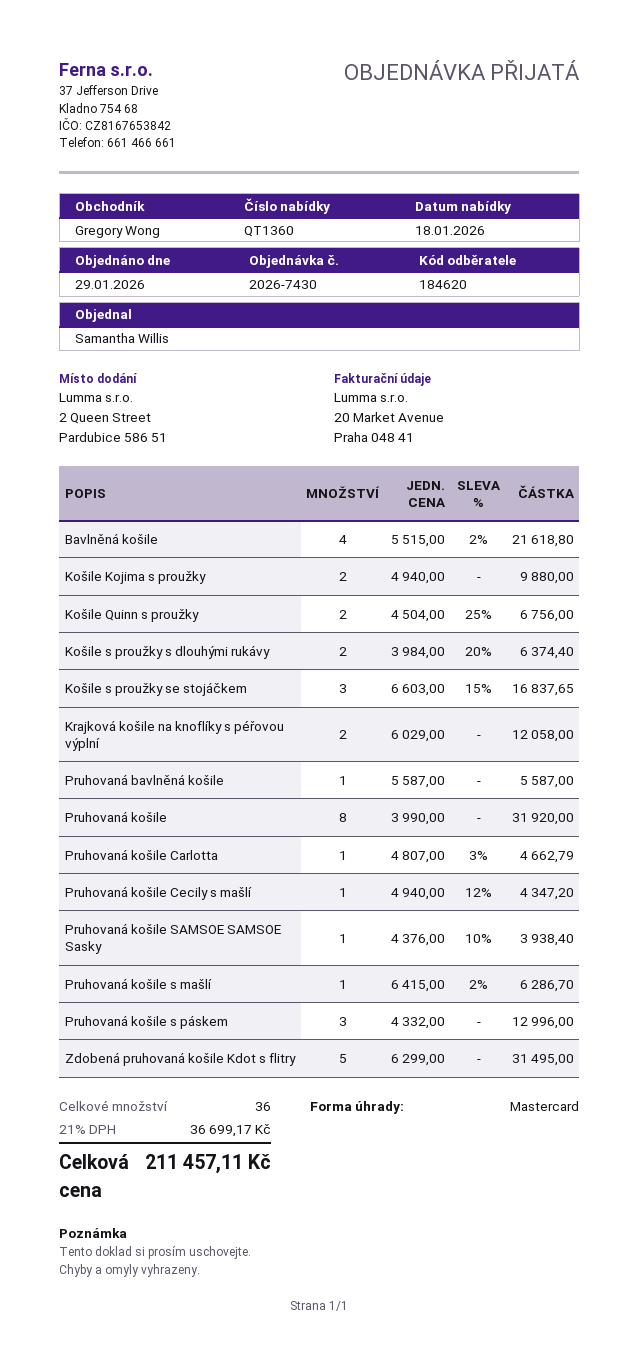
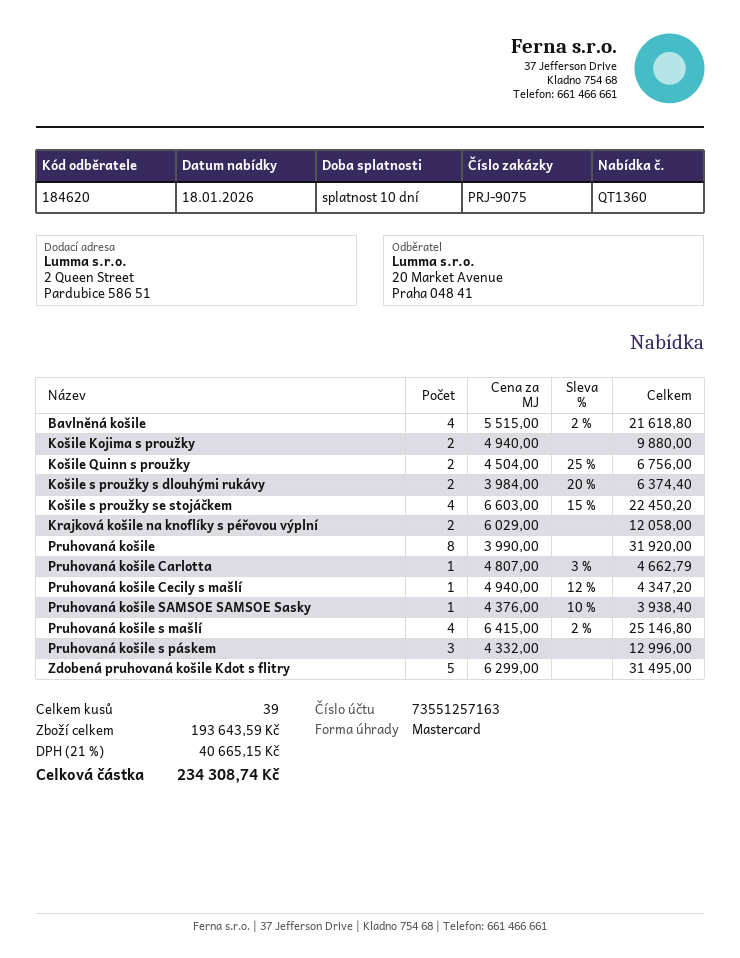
Košile s proužky se stojáčkem: 3 x 6603.00 - 15% = 16837.65 -> 4 x 6603.00 - 15% = 22450.20
Pruhovaná bavlněná košile: 1 x 5587.00 = 5587.00 -> none
Pruhovaná košile s mašlí: 1 x 6415.00 - 2% = 6286.70 -> 4 x 6415.00 - 2% = 25146.80
total quantity: 36 -> 39
tax: 21% = 36699.17 -> 21% = 40665.15
total: 211457.11 -> 234308.74

